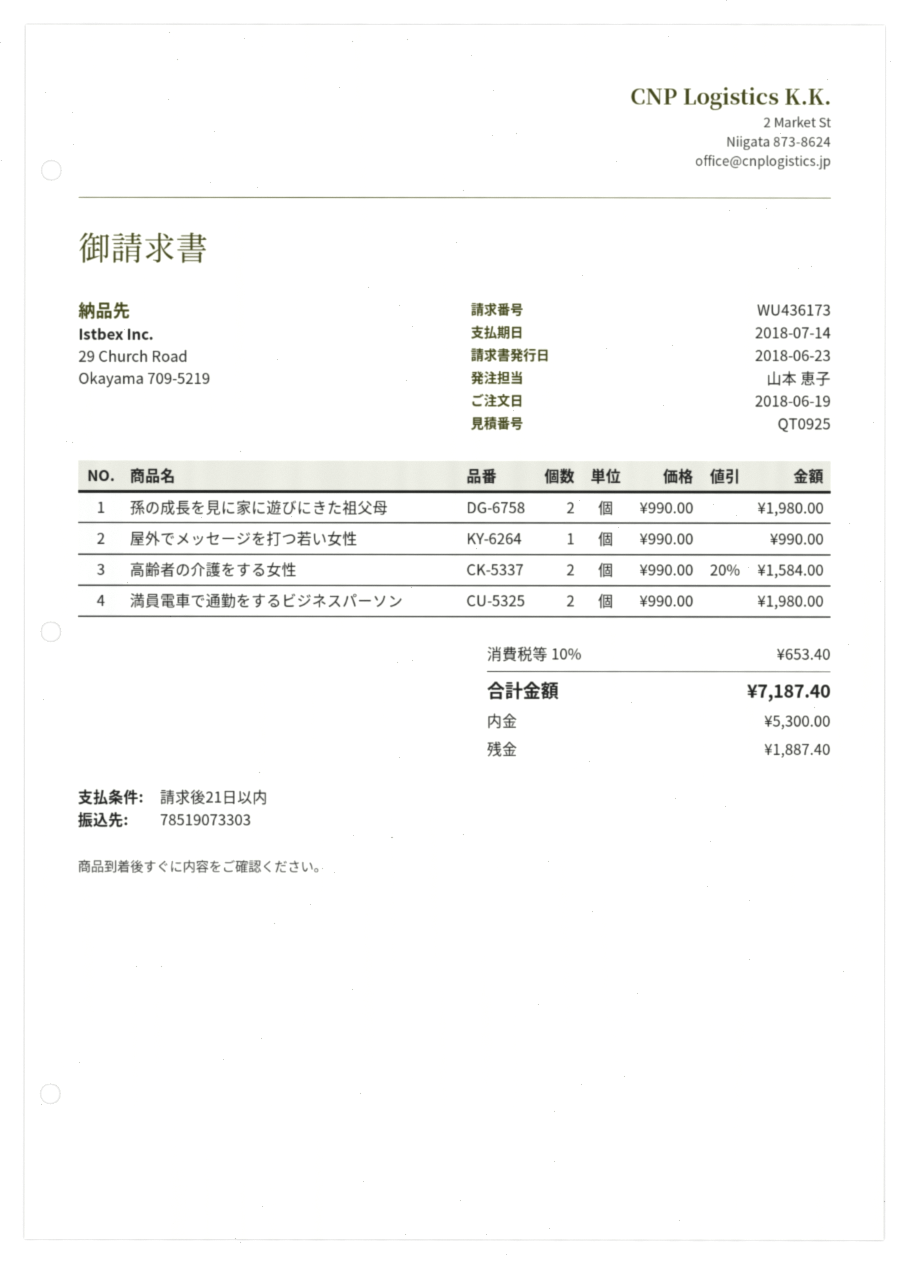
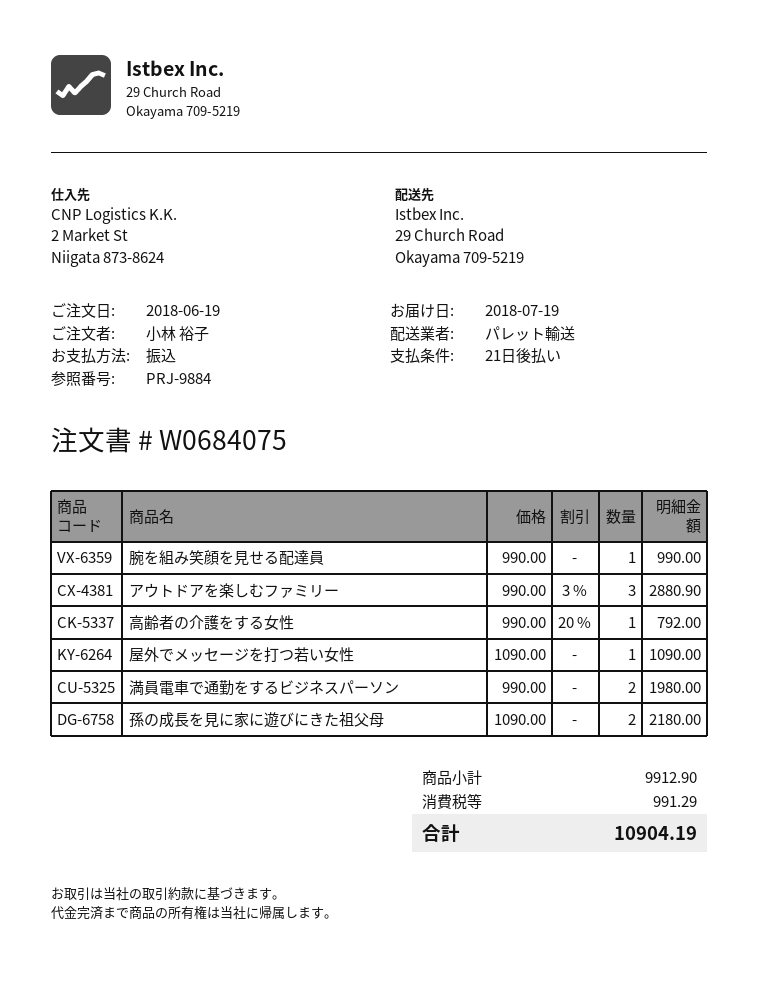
ordered by: 山本 恵子 -> 小林 裕子
孫の成長を見に家に遊びにきた祖父母: 2 x 990.00 = 1980.00 -> 2 x 1090.00 = 2180.00
屋外でメッセージを打つ若い女性: 1 x 990.00 = 990.00 -> 1 x 1090.00 = 1090.00
高齢者の介護をする女性: 2 x 990.00 - 20% = 1584.00 -> 1 x 990.00 - 20% = 792.00
腕を組み笑顔を見せる配達員: none -> 1 x 990.00 = 990.00
アウトドアを楽しむファミリー: none -> 3 x 990.00 - 3% = 2880.90
tax: 653.40 -> 991.29
total: 7187.40 -> 10904.19

